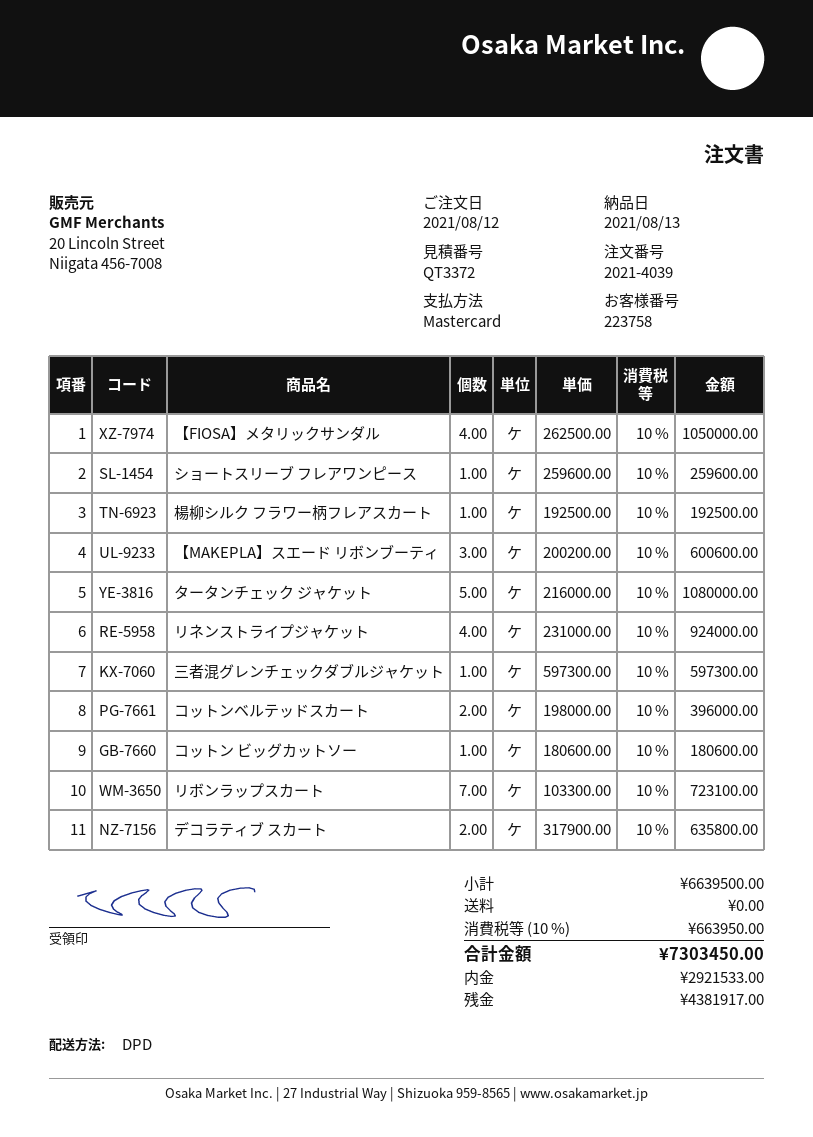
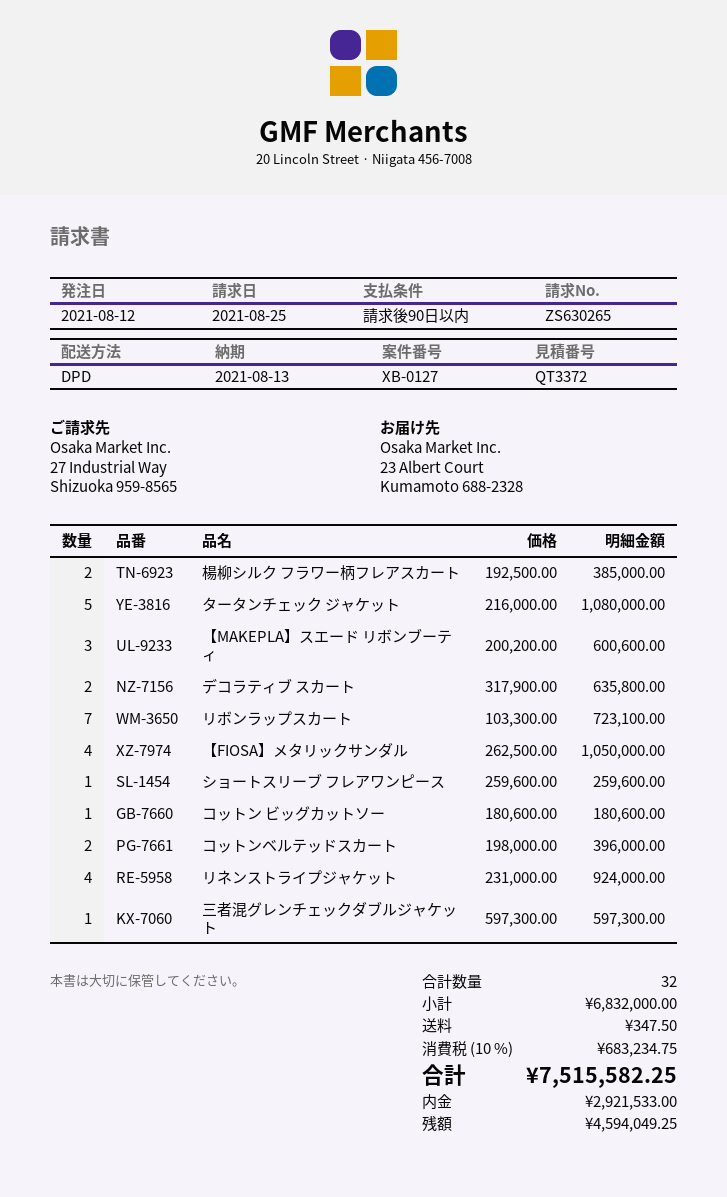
楊柳シルク フラワー柄フレアスカート: 1 x 192500.00 = 192500.00 -> 2 x 192500.00 = 385000.00
subtotal: 6639500.00 -> 6832000.00
shipping: 0.00 -> 347.50
tax: 10% = 663950.00 -> 10% = 683234.75
total: 7303450.00 -> 7515582.25
balance: 4381917.00 -> 4594049.25

